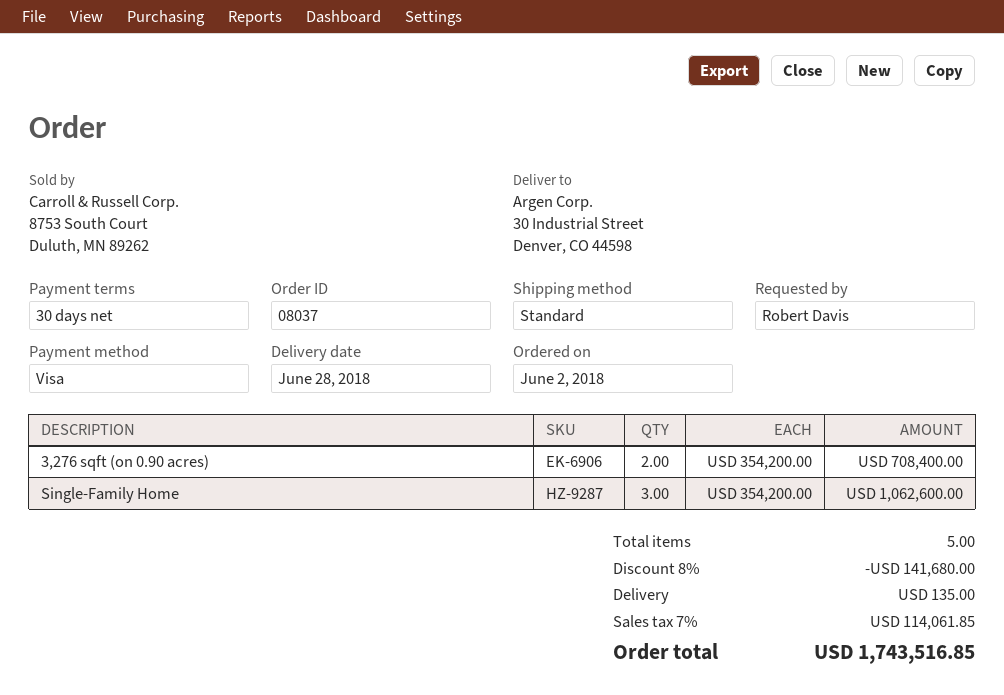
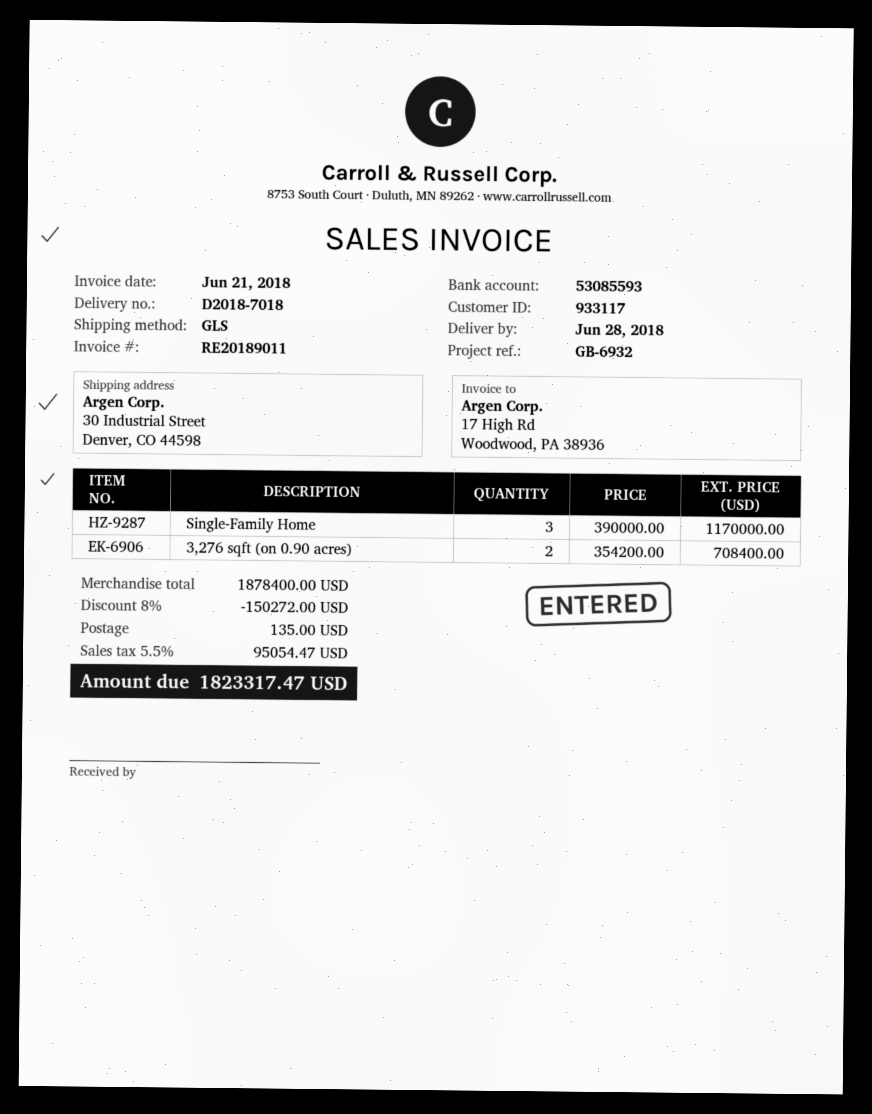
shipping method: standard -> GLS
Single-Family Home: 3 x 354200.00 = 1062600.00 -> 3 x 390000.00 = 1170000.00
discount: 8% = 141680.00 -> 8% = 150272.00
tax: 7% = 114061.85 -> 5.5% = 95054.47
total: 1743516.85 -> 1823317.47

